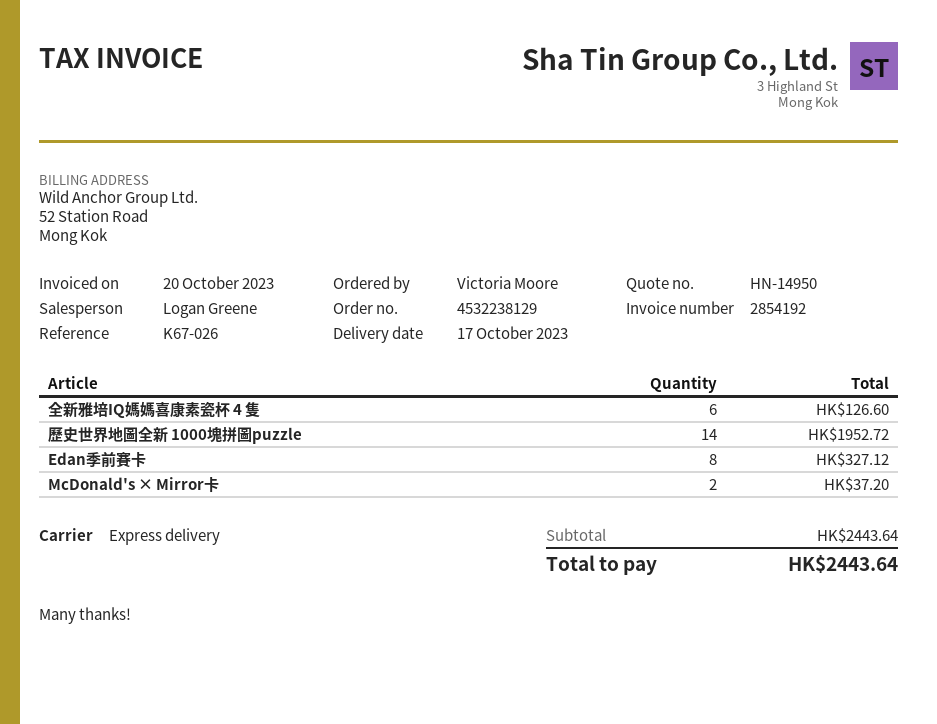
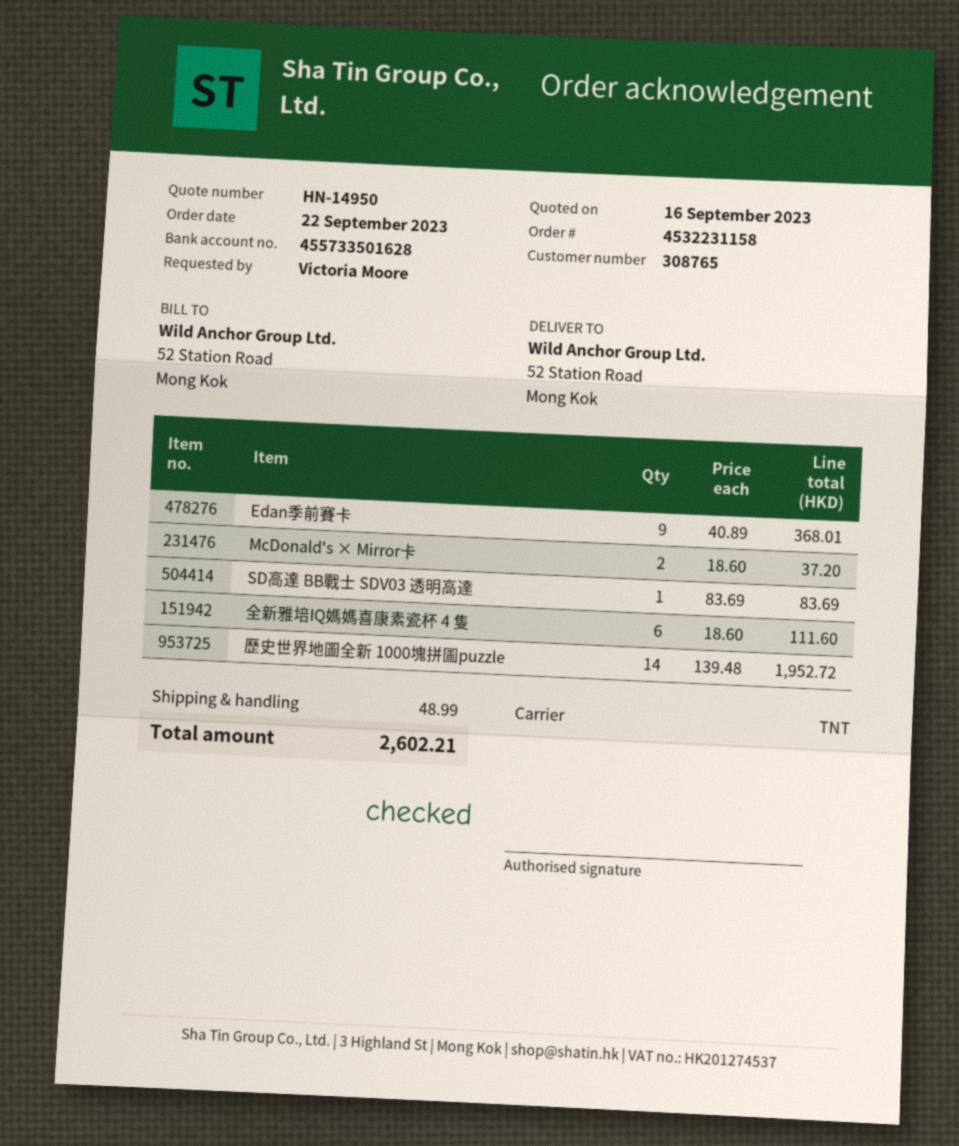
order number: 4532238129 -> 4532231158
shipping method: express -> TNT
全新雅培IQ媽媽喜康素瓷杯 4 隻: 6 for 126.60 -> 6 for 111.60
Edan季前賽卡: 8 for 327.12 -> 9 for 368.01
SD高達 BB戰士 SDV03 透明高達: none -> 1 for 83.69
shipping: none -> 48.99
total: 2443.64 -> 2602.21

